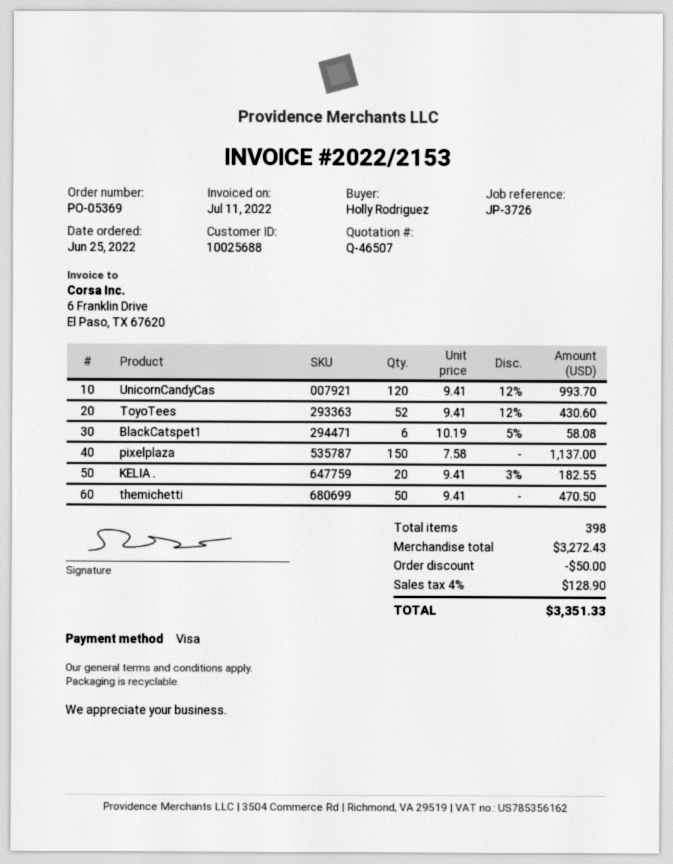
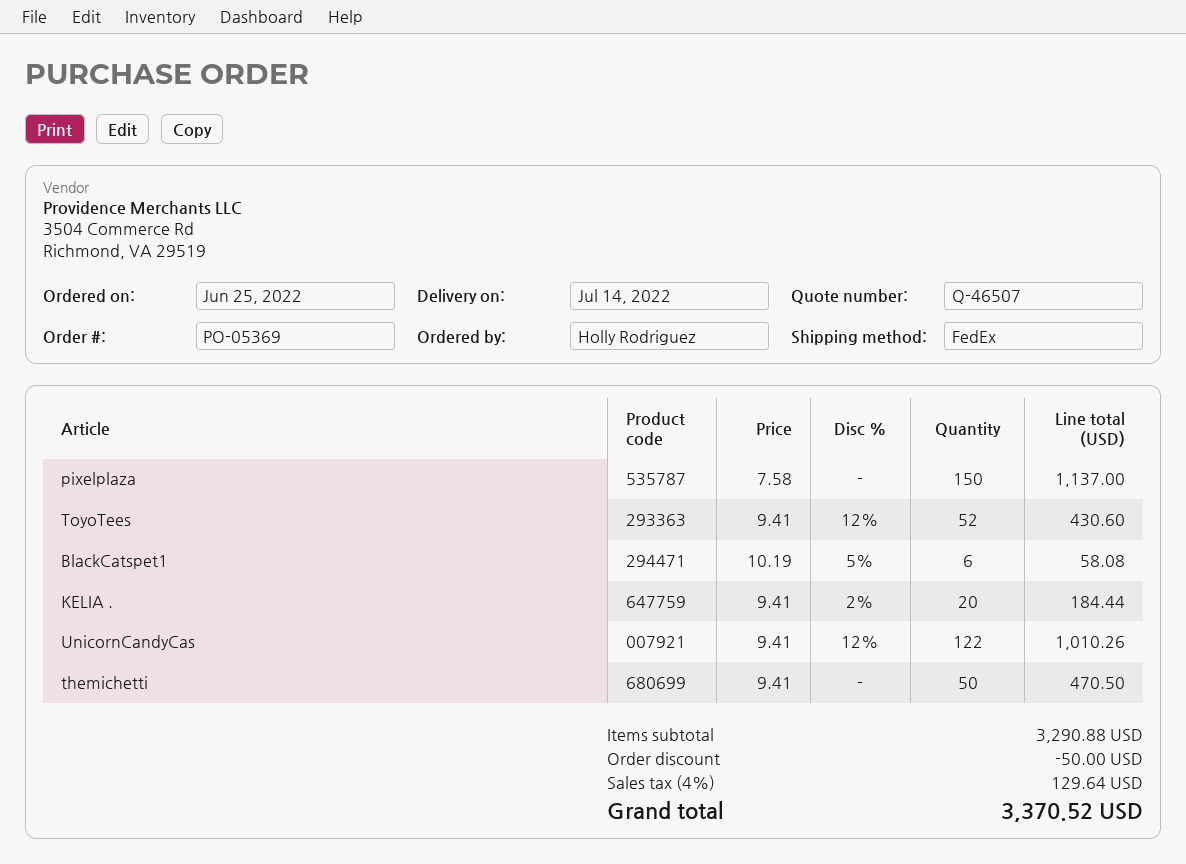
UnicornCandyCas: 120 x 9.41 - 12% = 993.70 -> 122 x 9.41 - 12% = 1010.26
KELIA .: 20 x 9.41 - 3% = 182.55 -> 20 x 9.41 - 2% = 184.44
subtotal: 3272.43 -> 3290.88
tax: 4% = 128.90 -> 4% = 129.64
total: 3351.33 -> 3370.52

